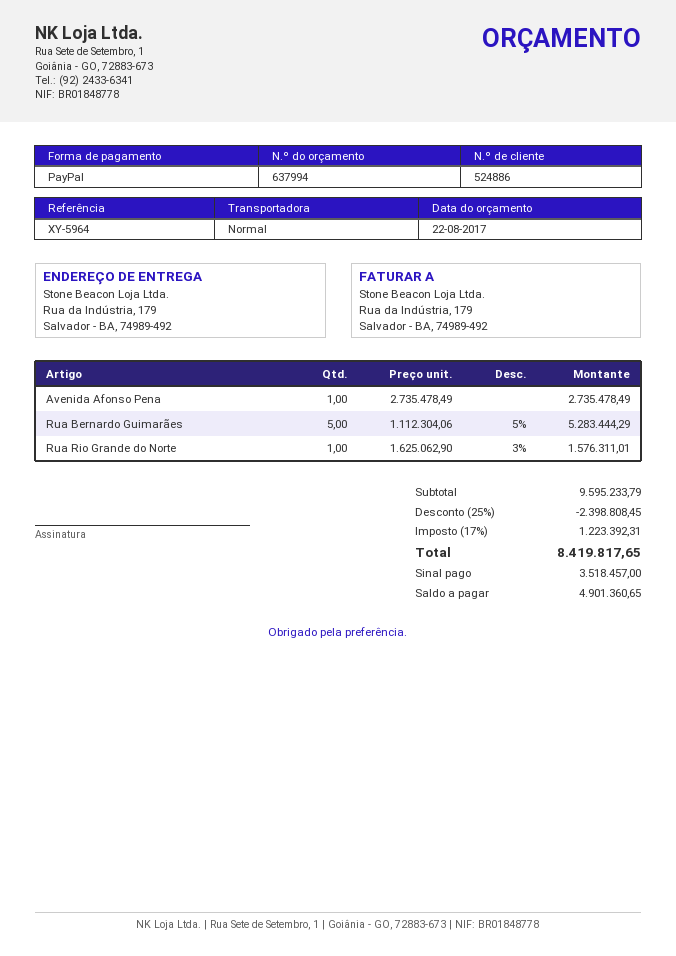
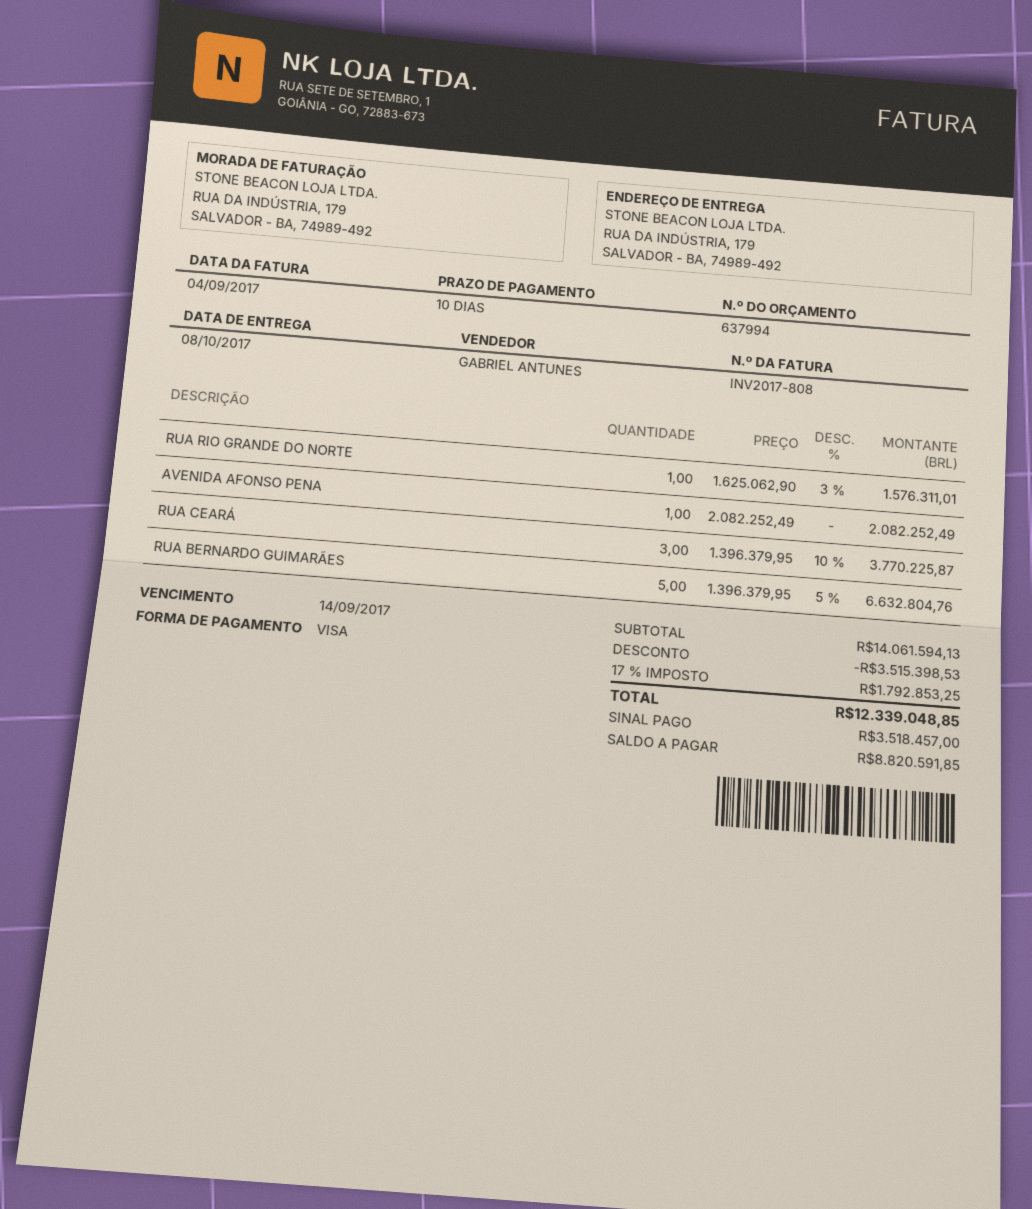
payment method: PayPal -> Visa
Avenida Afonso Pena: 1 x 2735478.49 = 2735478.49 -> 1 x 2082252.49 = 2082252.49
Rua Bernardo Guimarães: 5 x 1112304.06 - 5% = 5283444.29 -> 5 x 1396379.95 - 5% = 6632804.76
RUA CEARÁ: none -> 3 x 1396379.95 - 10% = 3770225.87
subtotal: 9595233.79 -> 14061594.13
discount: 2398808.45 -> 3515398.53
tax: 17% = 1223392.31 -> 17% = 1792853.25
total: 8419817.65 -> 12339048.85
balance: 4901360.65 -> 8820591.85

